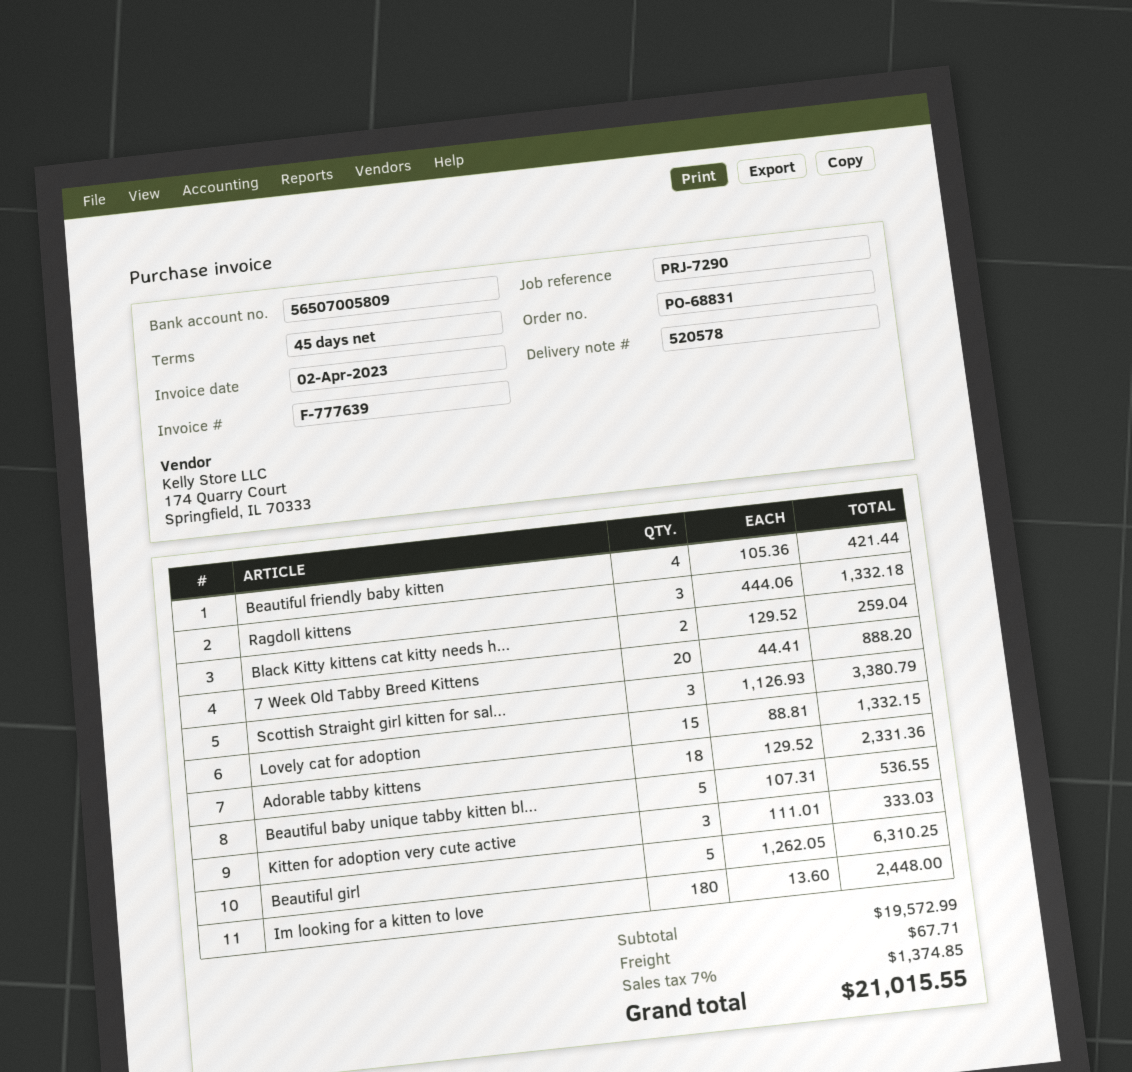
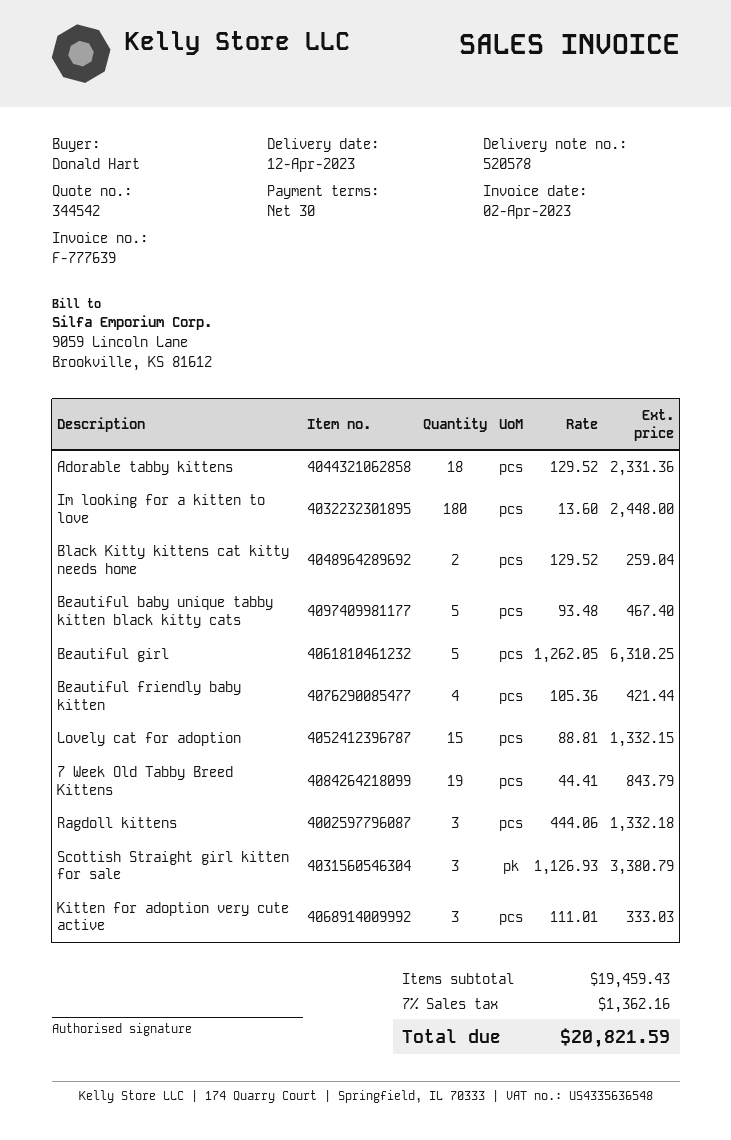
payment terms: 45 days -> 30 days
7 Week Old Tabby Breed Kittens: 20 x 44.41 = 888.20 -> 19 x 44.41 = 843.79
Beautiful baby unique tabby kitten bl...: 5 x 107.31 = 536.55 -> 5 x 93.48 = 467.40
subtotal: 19572.99 -> 19459.43
shipping: 67.71 -> none
tax: 7% = 1374.85 -> 7% = 1362.16
total: 21015.55 -> 20821.59

